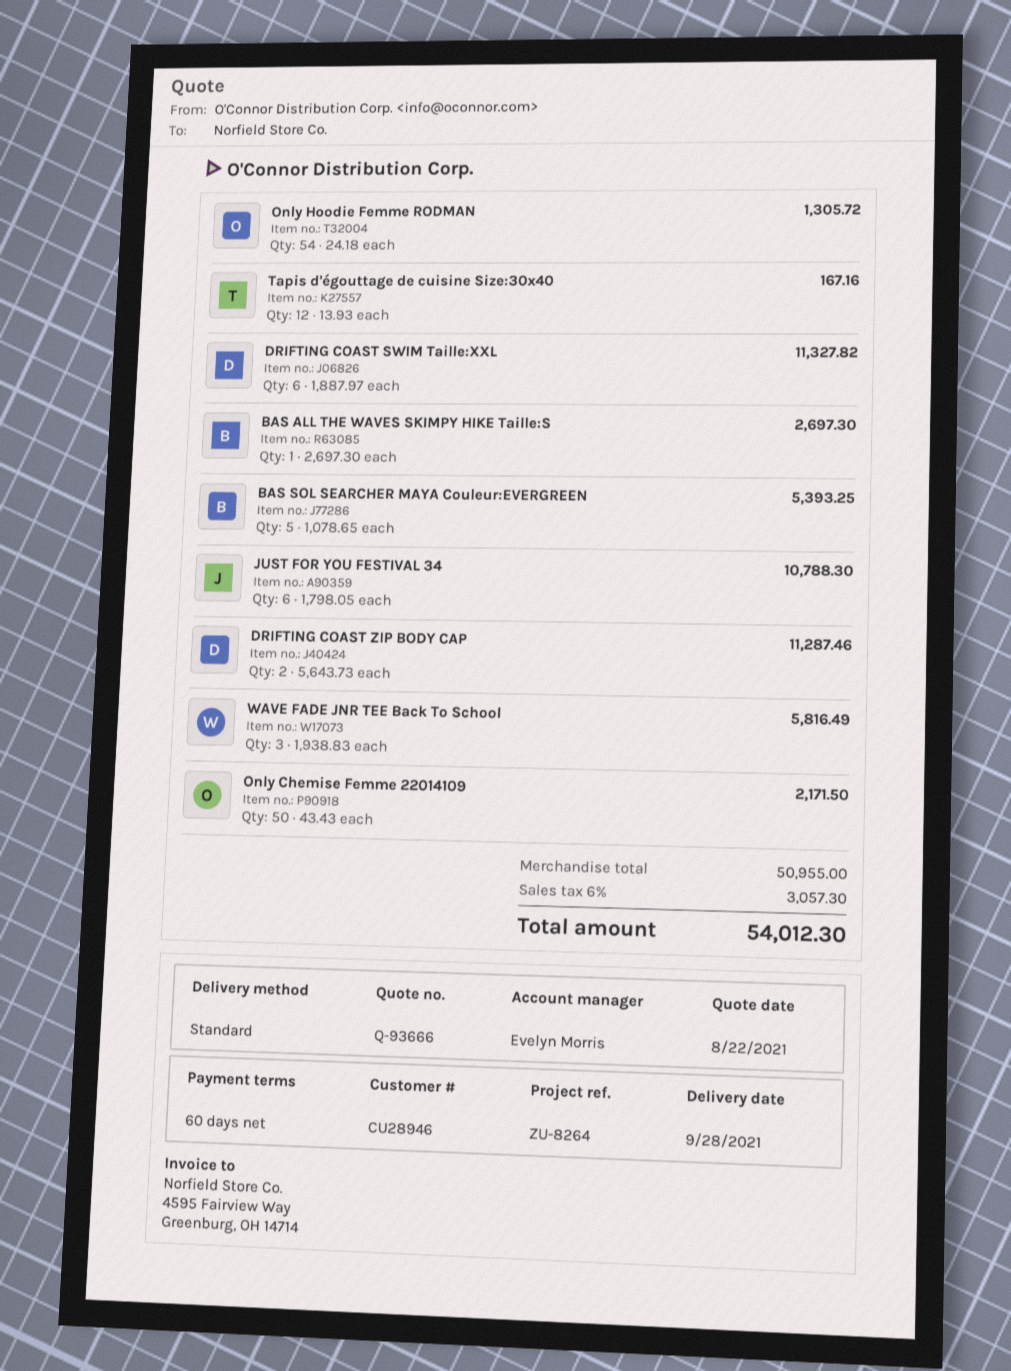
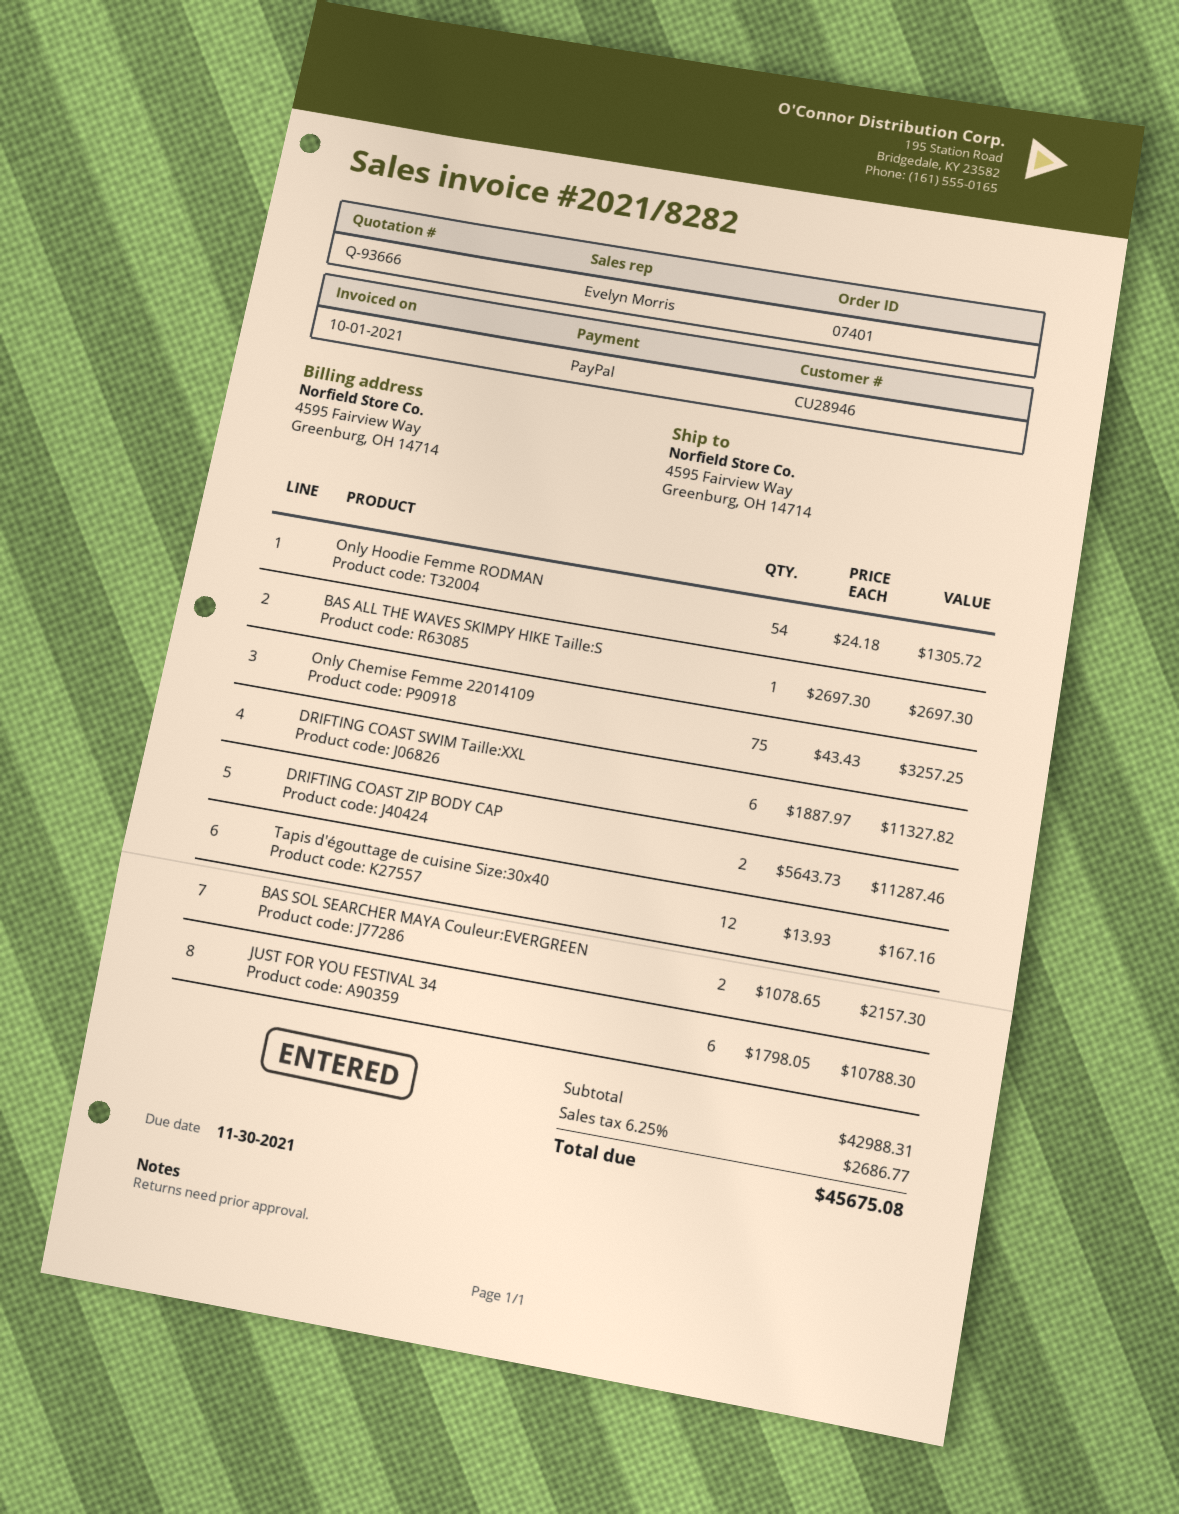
BAS SOL SEARCHER MAYA Couleur:EVERGREEN: 5 x 1078.65 = 5393.25 -> 2 x 1078.65 = 2157.30
WAVE FADE JNR TEE Back To School: 3 x 1938.83 = 5816.49 -> none
Only Chemise Femme 22014109: 50 x 43.43 = 2171.50 -> 75 x 43.43 = 3257.25
subtotal: 50955.00 -> 42988.31
tax: 6% = 3057.30 -> 6.25% = 2686.77
total: 54012.30 -> 45675.08

